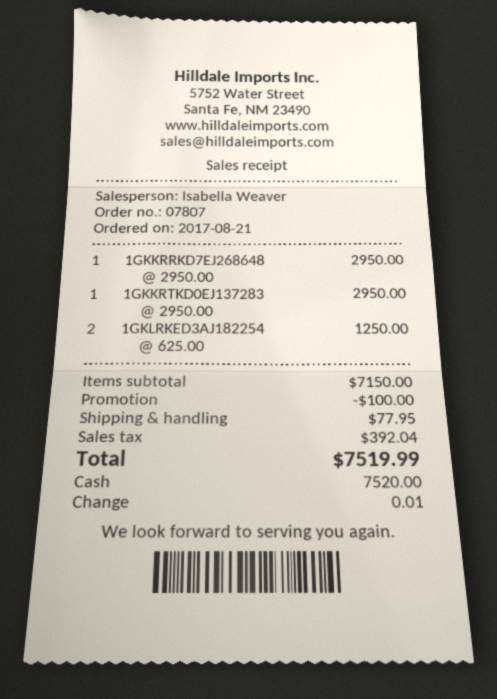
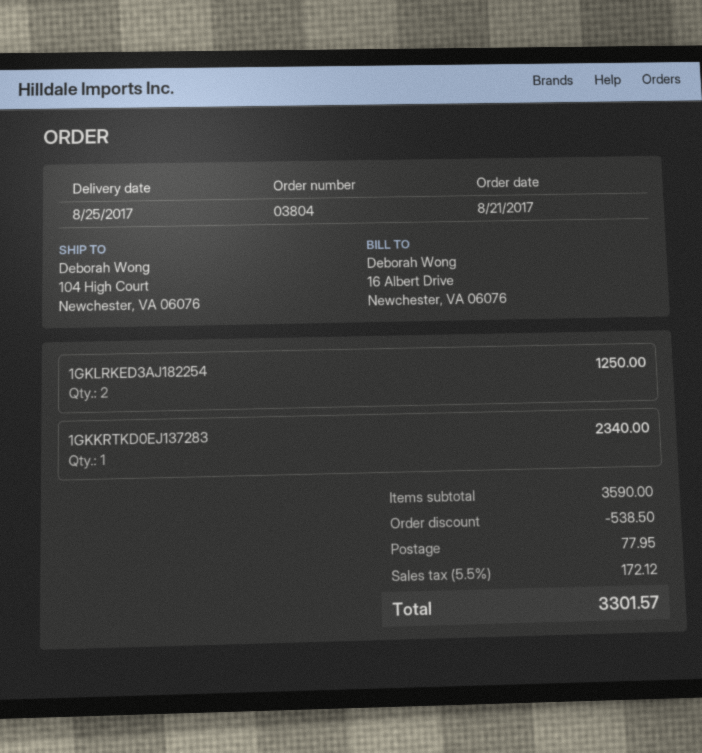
order number: 07807 -> 03804
1GKKRRKD7EJ268648: 1 for 2950.00 -> none
1GKKRTKD0EJ137283: 1 for 2950.00 -> 1 for 2340.00
subtotal: 7150.00 -> 3590.00
discount: 100.00 -> 538.50
tax: 392.04 -> 172.12
total: 7519.99 -> 3301.57

